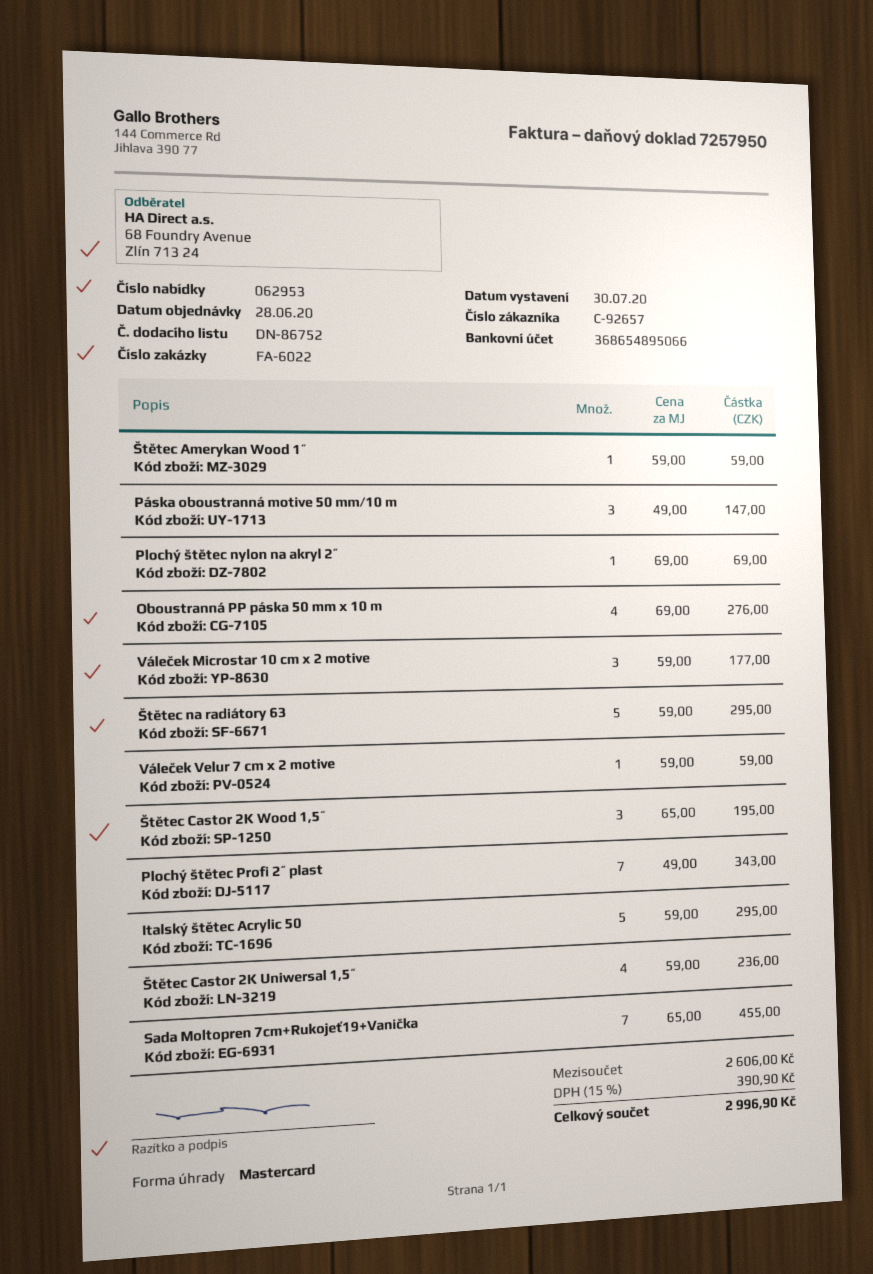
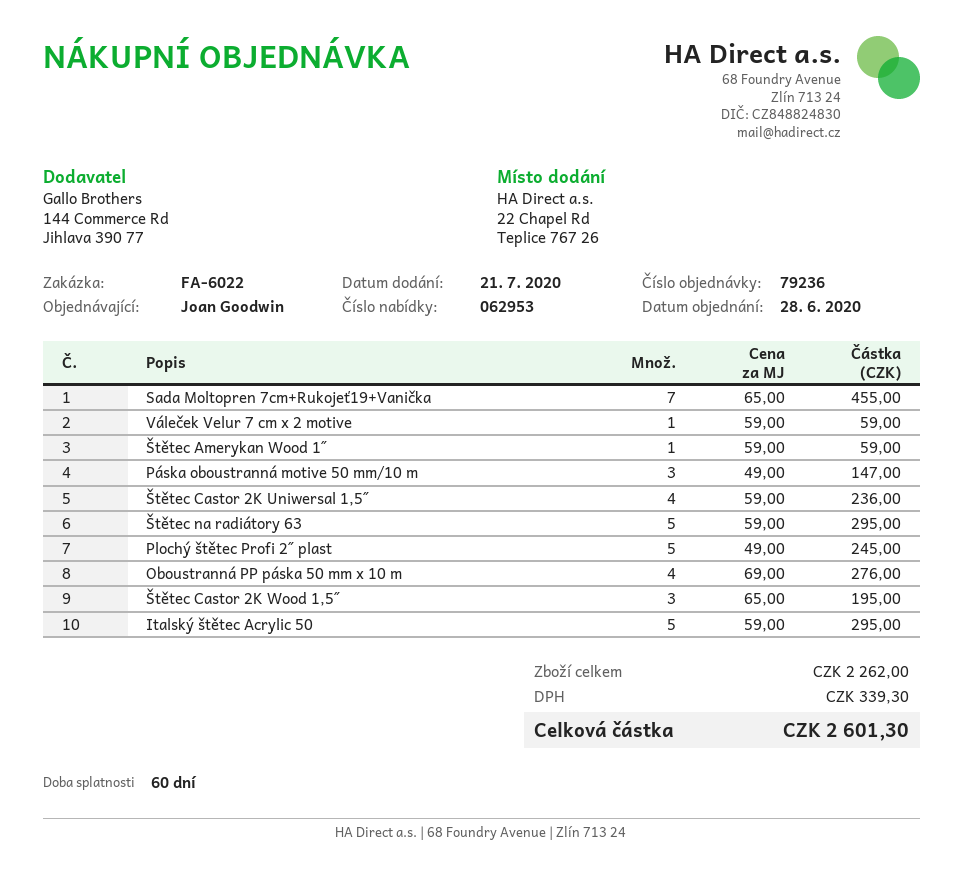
Plochý štětec nylon na akryl 2˝: 1 x 69.00 = 69.00 -> none
Váleček Microstar 10 cm x 2 motive: 3 x 59.00 = 177.00 -> none
Plochý štětec Profi 2˝ plast: 7 x 49.00 = 343.00 -> 5 x 49.00 = 245.00
subtotal: 2606.00 -> 2262.00
tax: 390.90 -> 339.30
total: 2996.90 -> 2601.30

